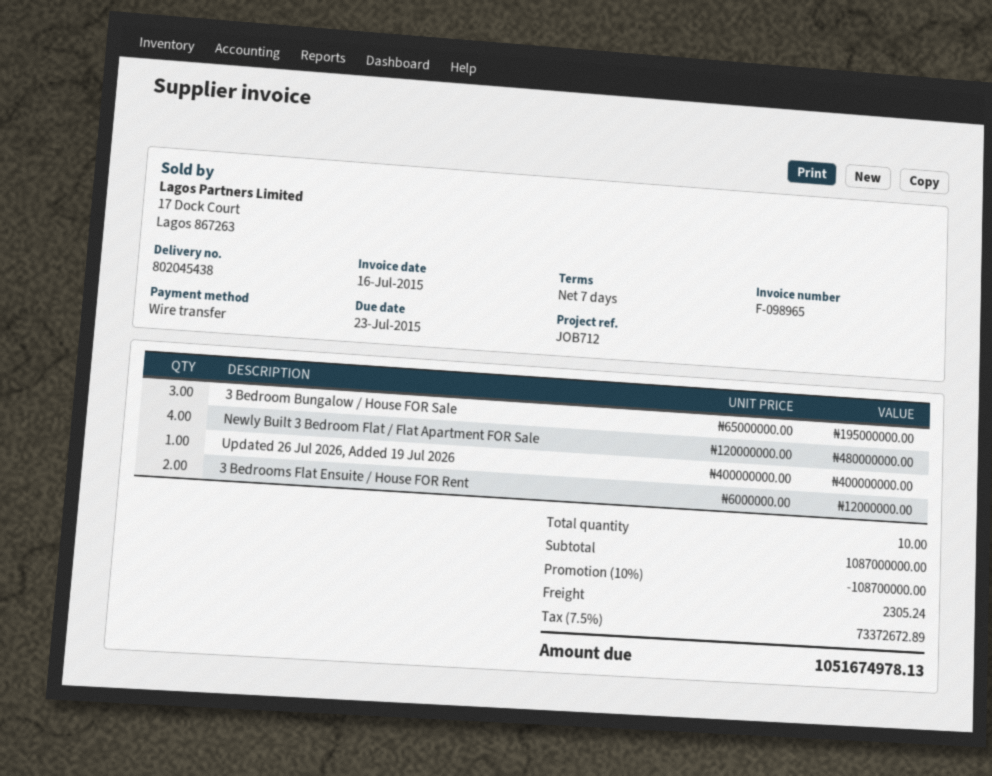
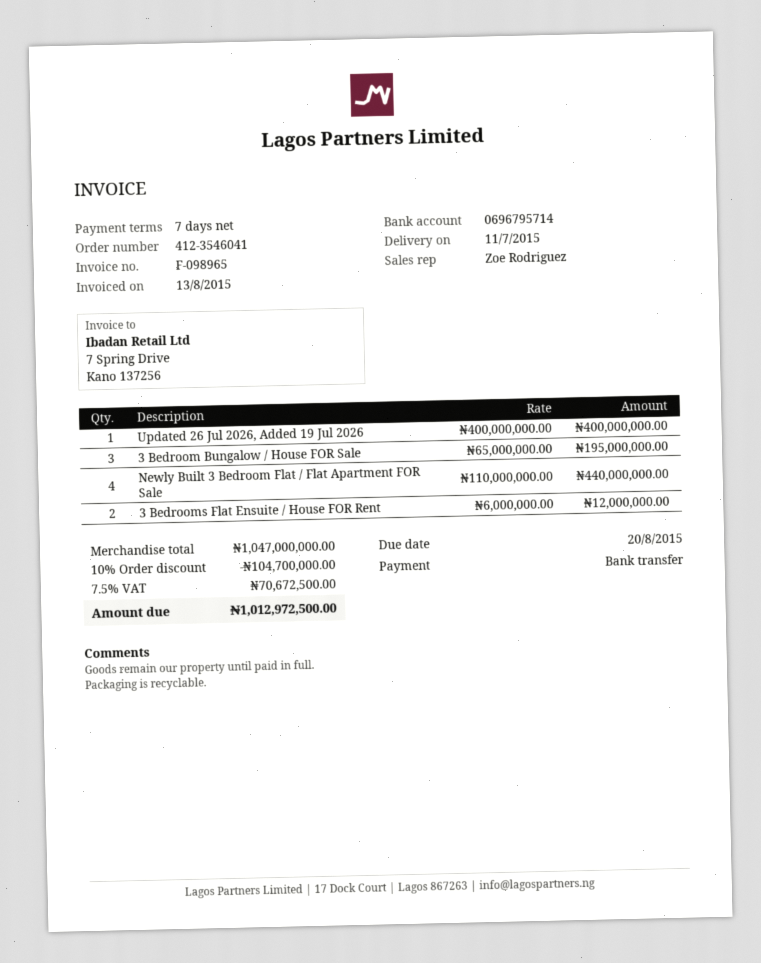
invoice date: 2015-07-16 -> 2015-08-13
due date: 2015-07-23 -> 2015-08-20
Newly Built 3 Bedroom Flat / Flat Apartment FOR Sale: 4 x 120000000.00 = 480000000.00 -> 4 x 110000000.00 = 440000000.00
subtotal: 1087000000.00 -> 1047000000.00
discount: 10% = 108700000.00 -> 10% = 104700000.00
shipping: 2305.24 -> none
tax: 7.5% = 73372672.89 -> 7.5% = 70672500.00
total: 1051674978.13 -> 1012972500.00

